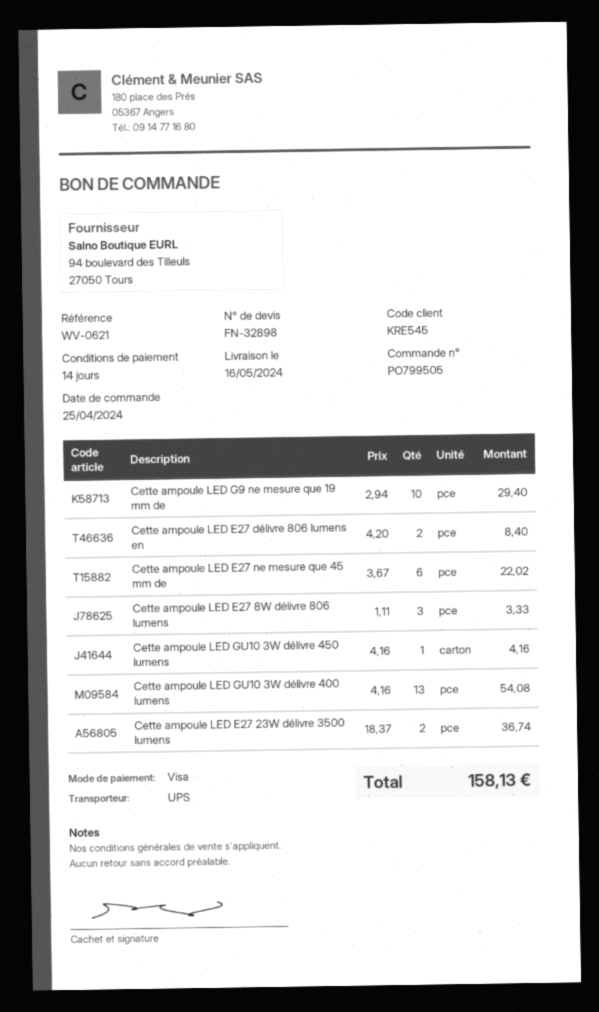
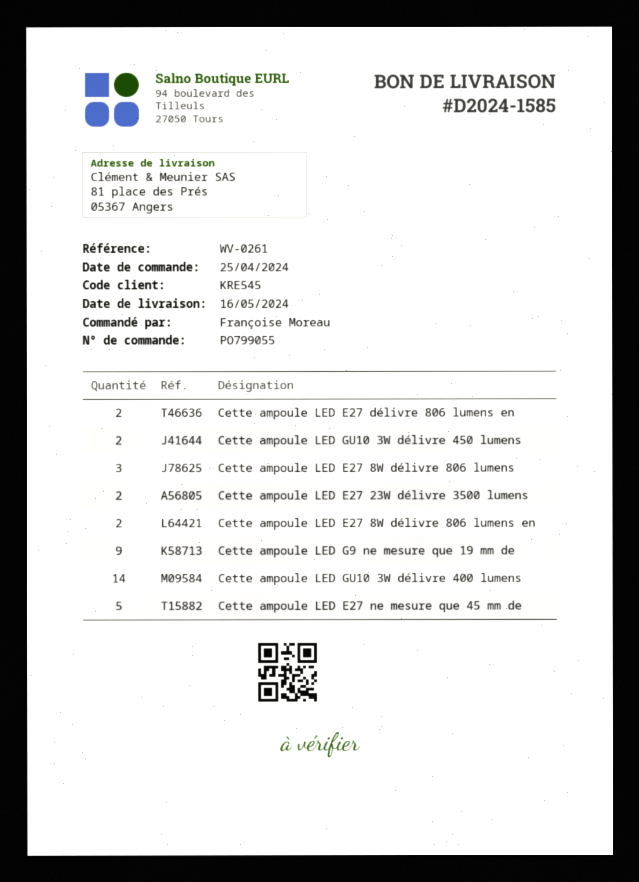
order number: PO799505 -> PO799055
reference: WV-0621 -> WV-0261
Cette ampoule LED G9 ne mesure que 19 mm de: 10 -> 9
Cette ampoule LED E27 ne mesure que 45 mm de: 6 -> 5
Cette ampoule LED GU10 3W délivre 450 lumens: 1 -> 2
Cette ampoule LED GU10 3W délivre 400 lumens: 13 -> 14
Cette ampoule LED E27 8W délivre 806 lumens en: none -> 2

